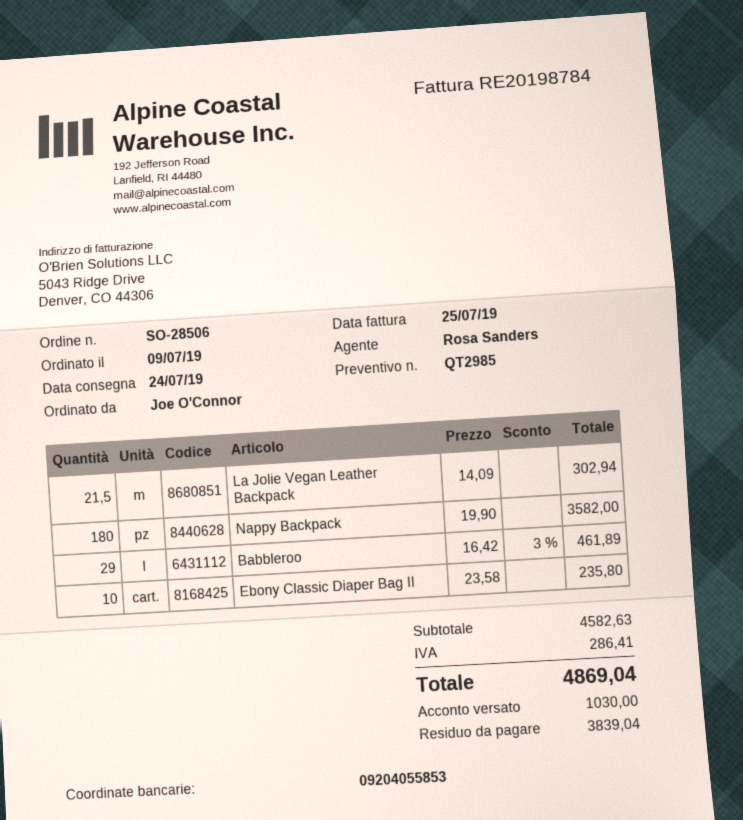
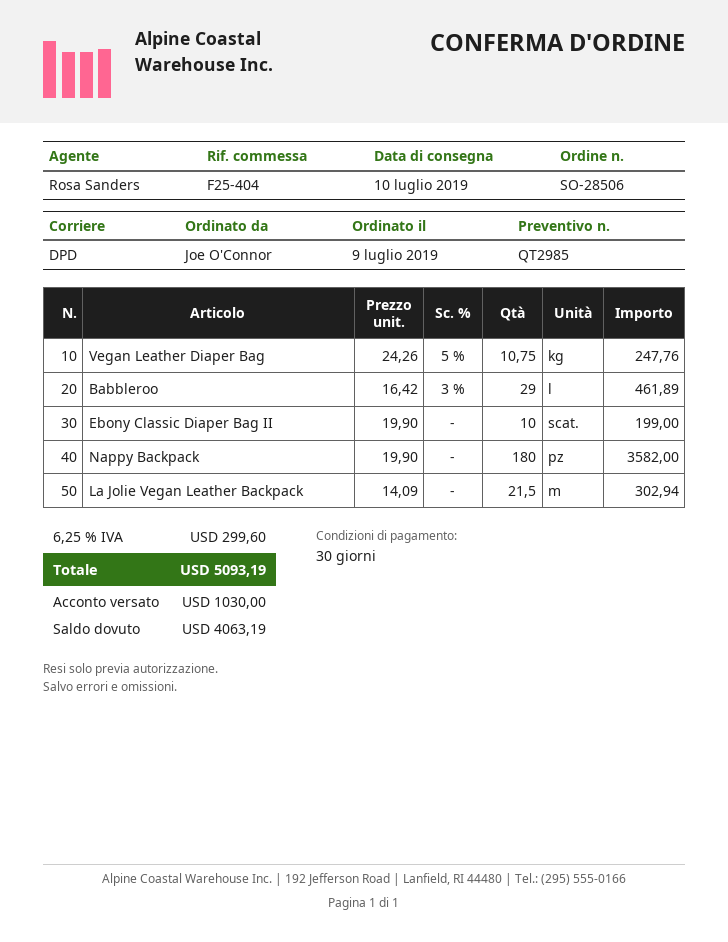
delivery date: 2019-07-24 -> 2019-07-10
Ebony Classic Diaper Bag II: 10 x 23.58 = 235.80 -> 10 x 19.90 = 199.00
Vegan Leather Diaper Bag: none -> 10.75 x 24.26 - 5% = 247.76
tax: 286.41 -> 299.60
total: 4869.04 -> 5093.19
balance: 3839.04 -> 4063.19

